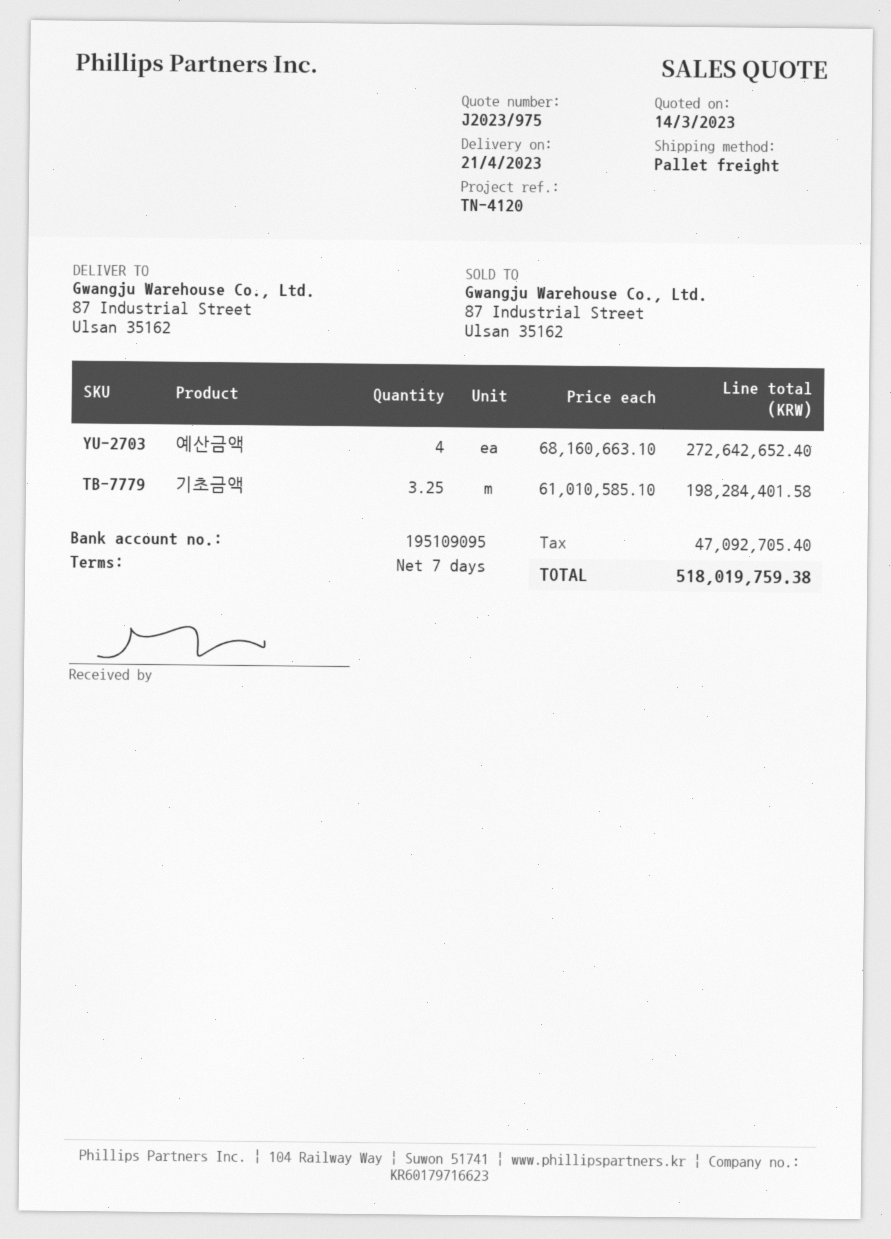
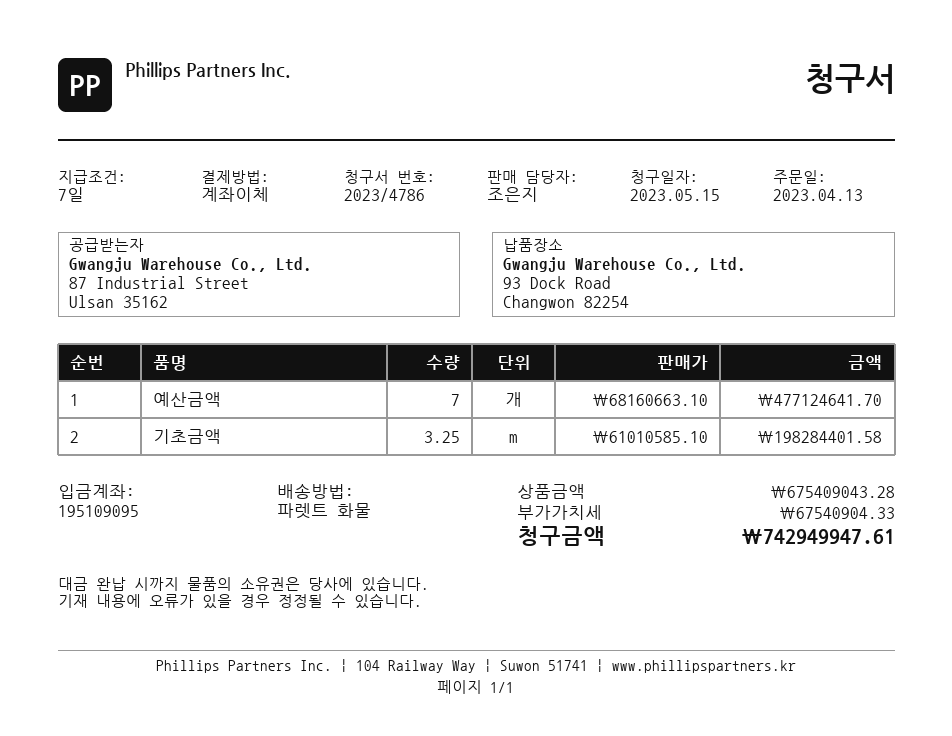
ship to: 87 Industrial Street, Ulsan 35162 -> 93 Dock Road, Changwon 82254
예산금액: 4 x 68160663.10 = 272642652.40 -> 7 x 68160663.10 = 477124641.70
tax: 47092705.40 -> 67540904.33
total: 518019759.38 -> 742949947.61

